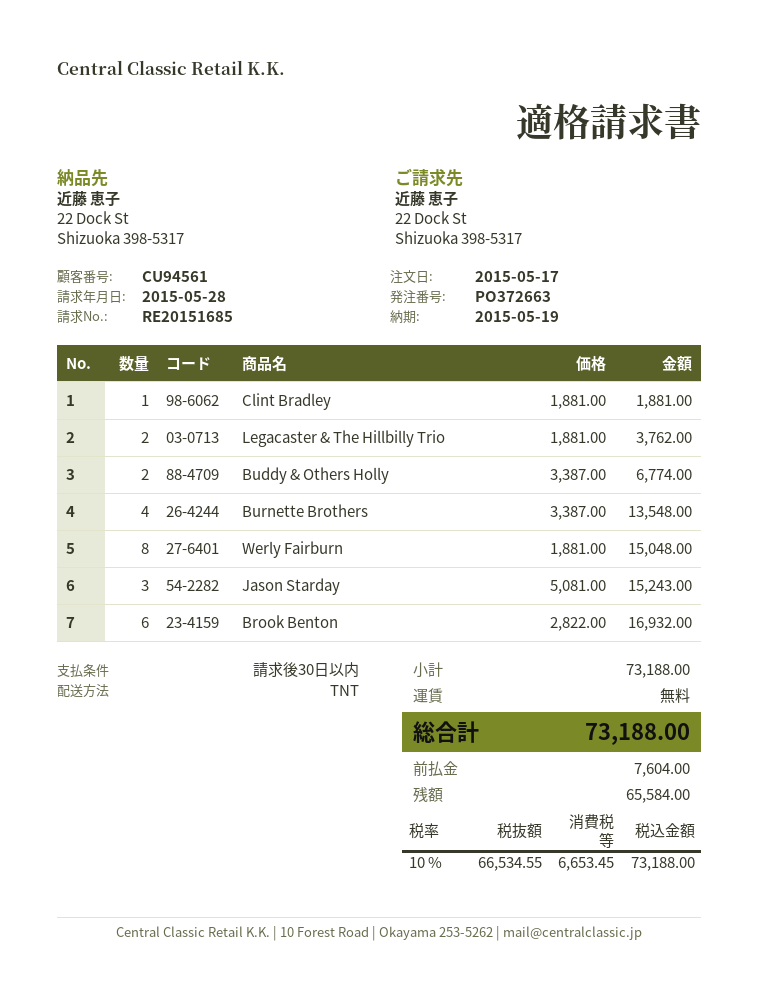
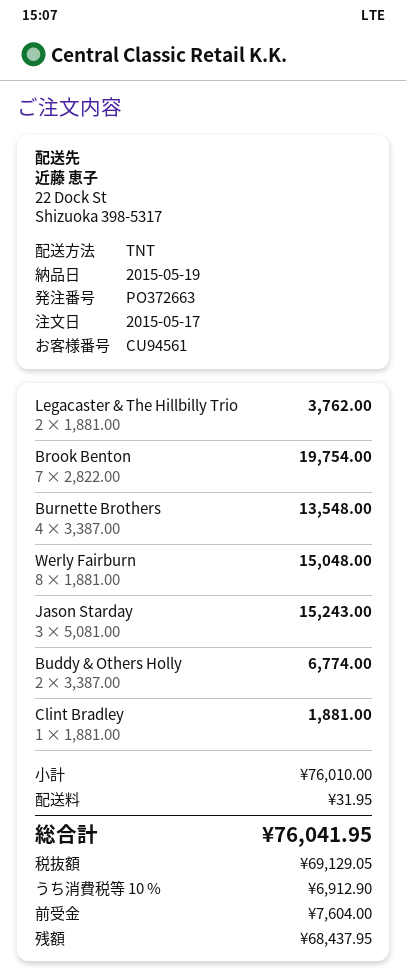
Brook Benton: 6 x 2822.00 = 16932.00 -> 7 x 2822.00 = 19754.00
subtotal: 73188.00 -> 76010.00
shipping: 0.00 -> 31.95
net: 66534.55 -> 69129.05
tax: 10% = 6653.45 -> 10% = 6912.90
total: 73188.00 -> 76041.95
balance: 65584.00 -> 68437.95

